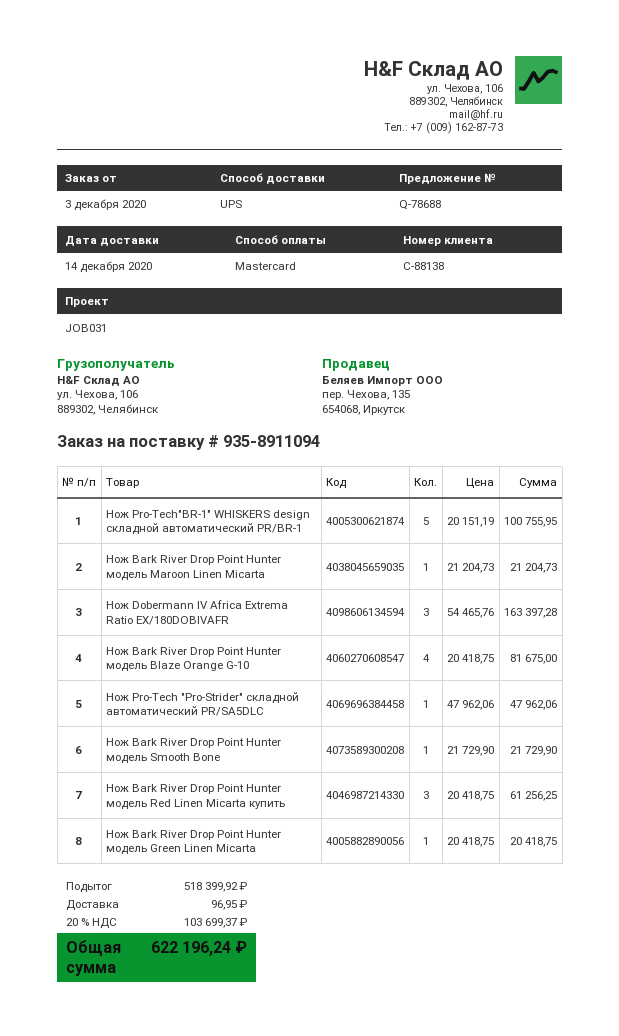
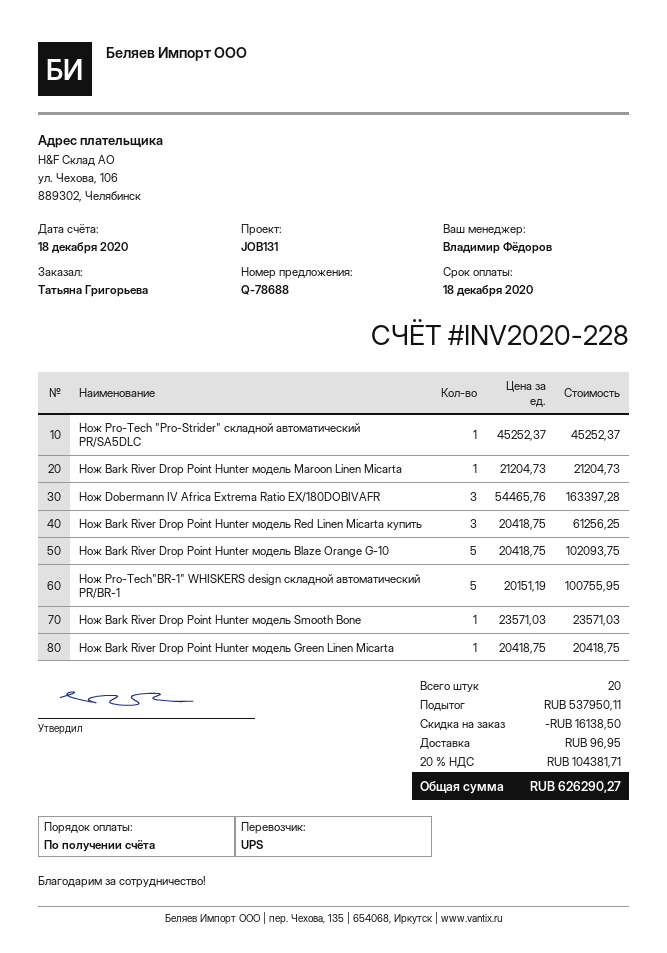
reference: JOB031 -> JOB131
Нож Bark River Drop Point Hunter модель Blaze Orange G-10: 4 x 20418.75 = 81675.00 -> 5 x 20418.75 = 102093.75
Нож Pro-Tech "Pro-Strider" складной автоматический PR/SA5DLC: 1 x 47962.06 = 47962.06 -> 1 x 45252.37 = 45252.37
Нож Bark River Drop Point Hunter модель Smooth Bone: 1 x 21729.90 = 21729.90 -> 1 x 23571.03 = 23571.03
subtotal: 518399.92 -> 537950.11
discount: none -> 16138.50
tax: 20% = 103699.37 -> 20% = 104381.71
total: 622196.24 -> 626290.27

